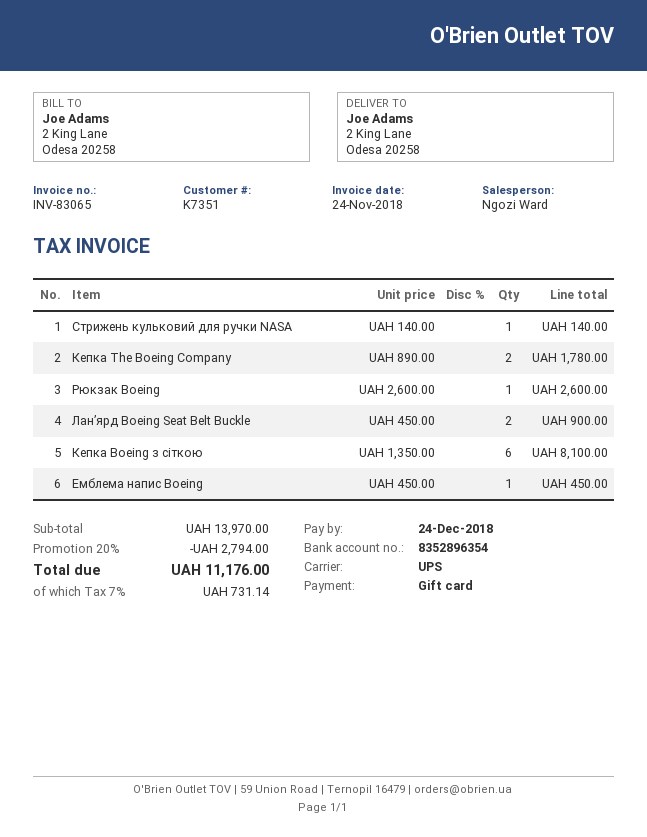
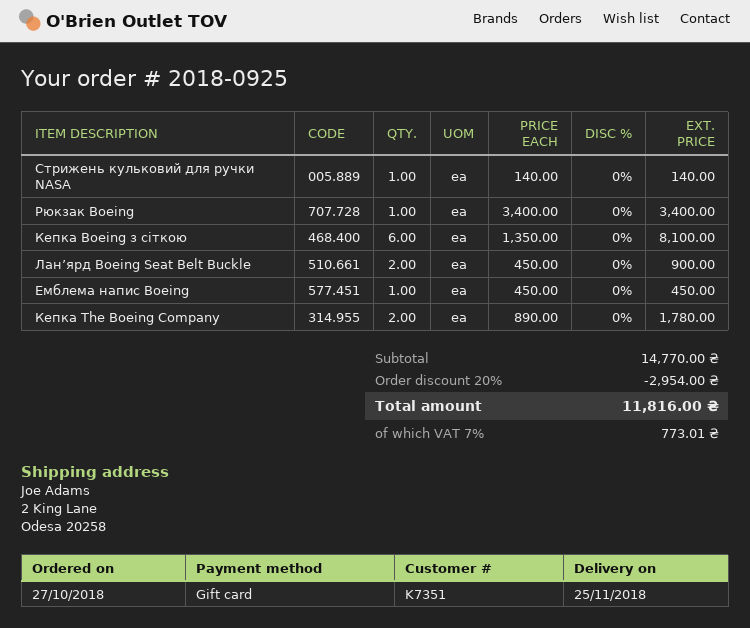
Рюкзак Boeing: 1 x 2600.00 = 2600.00 -> 1 x 3400.00 = 3400.00
subtotal: 13970.00 -> 14770.00
discount: 20% = 2794.00 -> 20% = 2954.00
tax: 7% = 731.14 -> 7% = 773.01
total: 11176.00 -> 11816.00

